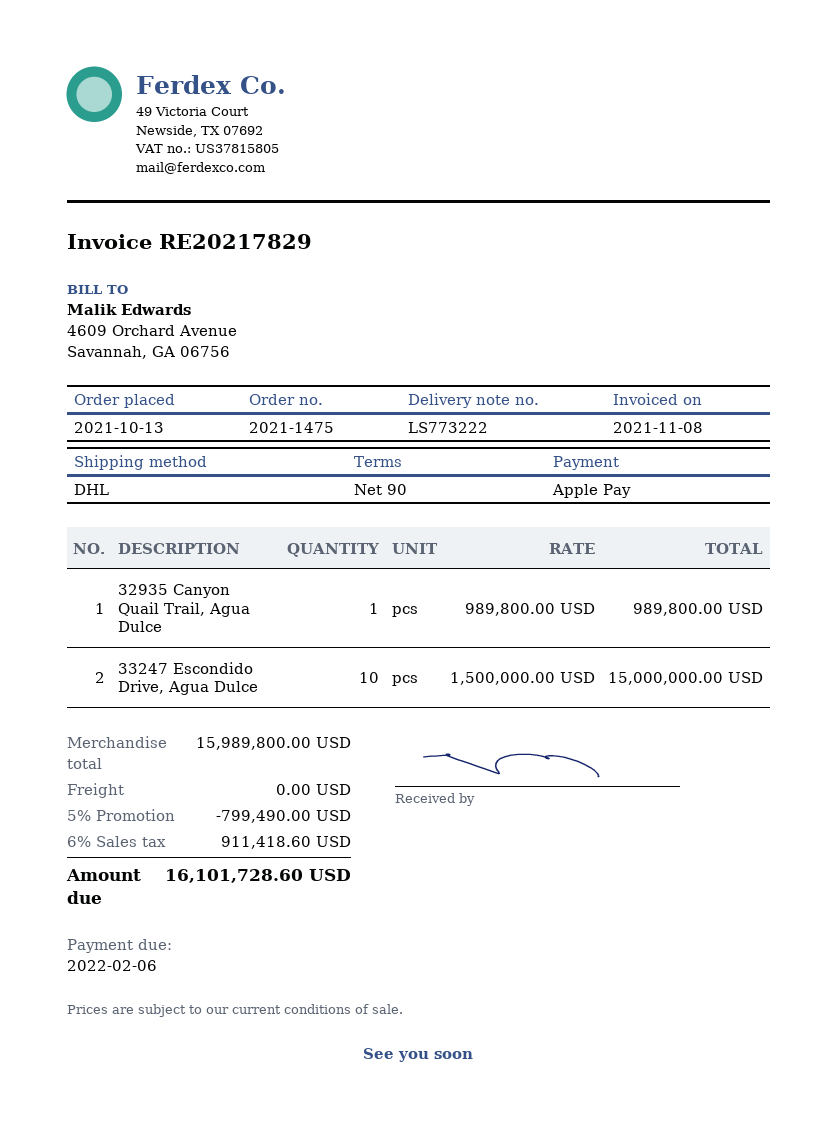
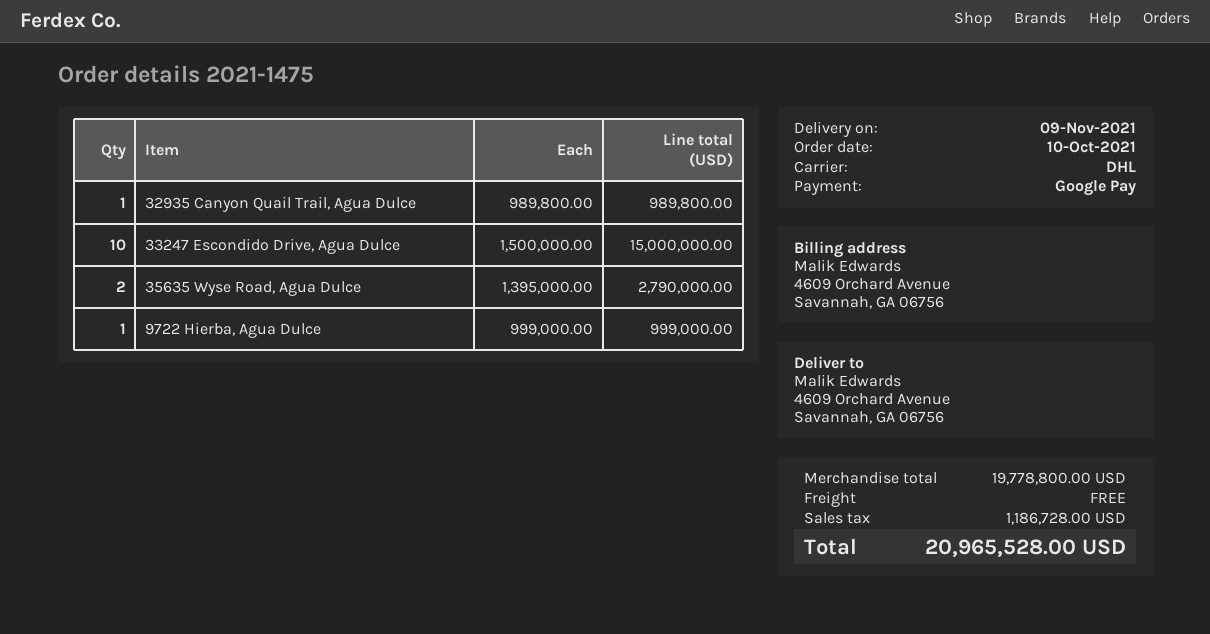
order date: 2021-10-13 -> 2021-10-10
payment method: Apple Pay -> Google Pay
35635 Wyse Road, Agua Dulce: none -> 2 x 1395000.00 = 2790000.00
9722 Hierba, Agua Dulce: none -> 1 x 999000.00 = 999000.00
subtotal: 15989800.00 -> 19778800.00
discount: 5% = 799490.00 -> none
tax: 911418.60 -> 1186728.00
total: 16101728.60 -> 20965528.00

